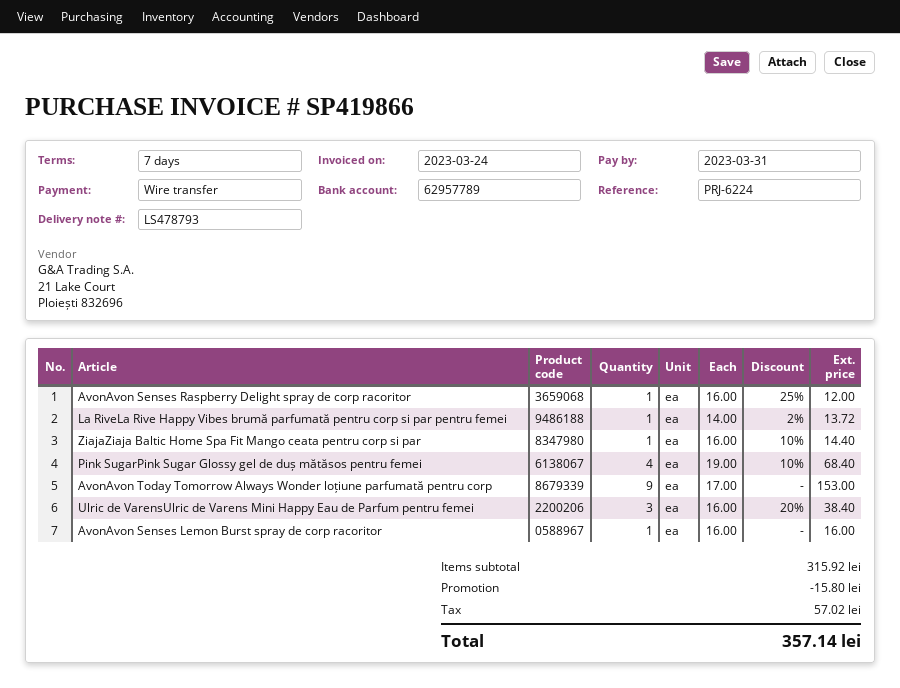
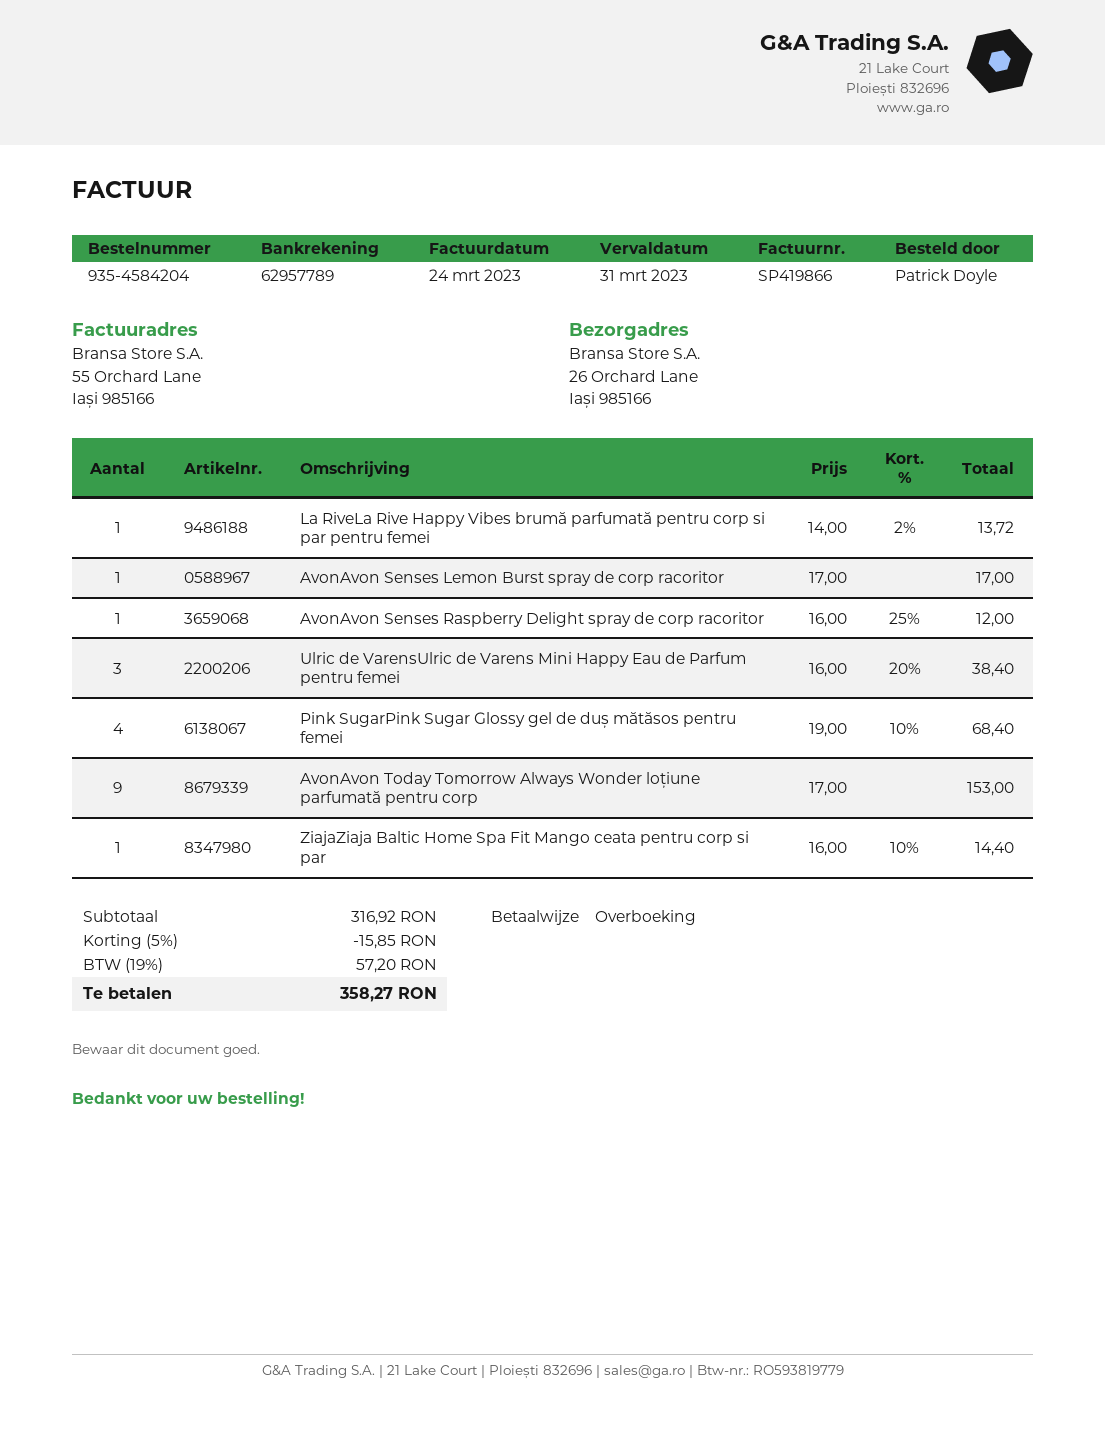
AvonAvon Senses Lemon Burst spray de corp racoritor: 1 x 16.00 = 16.00 -> 1 x 17.00 = 17.00
subtotal: 315.92 -> 316.92
discount: 15.80 -> 15.85
tax: 57.02 -> 57.20
total: 357.14 -> 358.27

